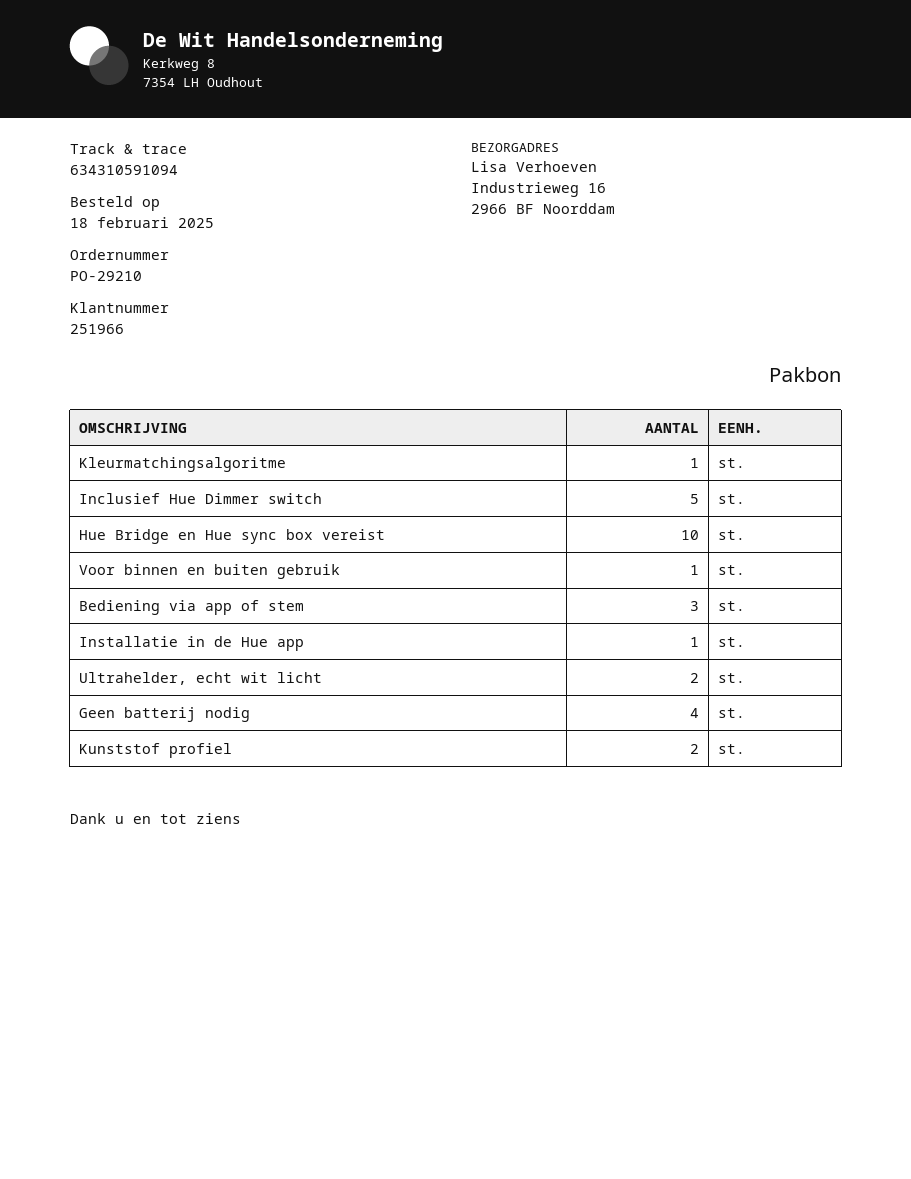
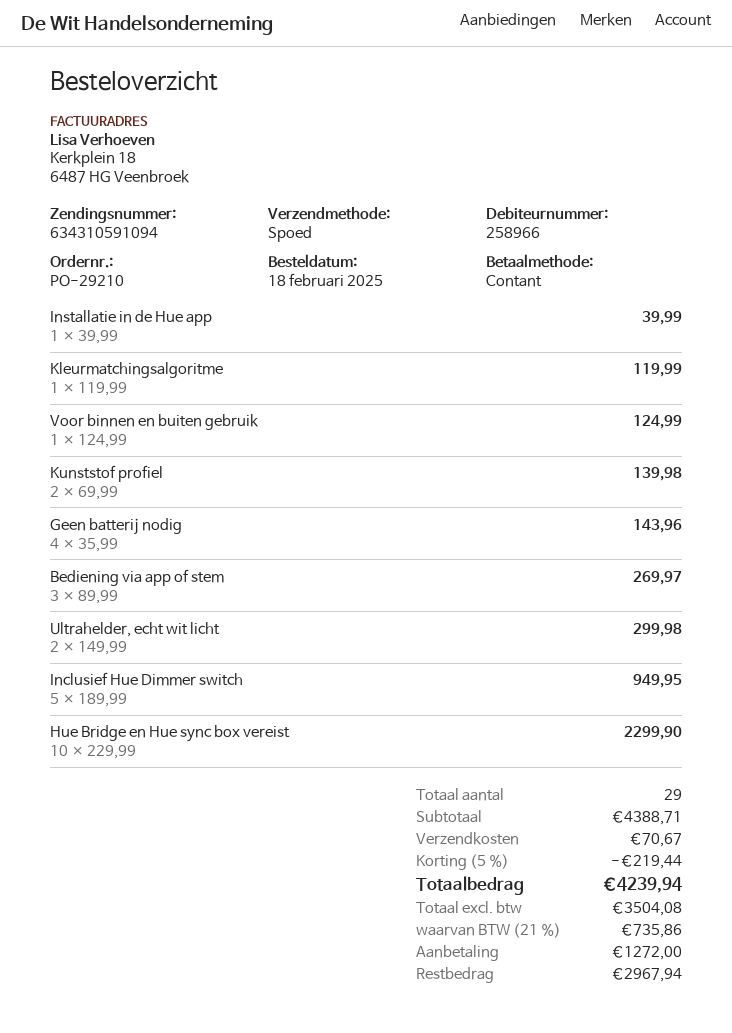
customer number: 251966 -> 258966

